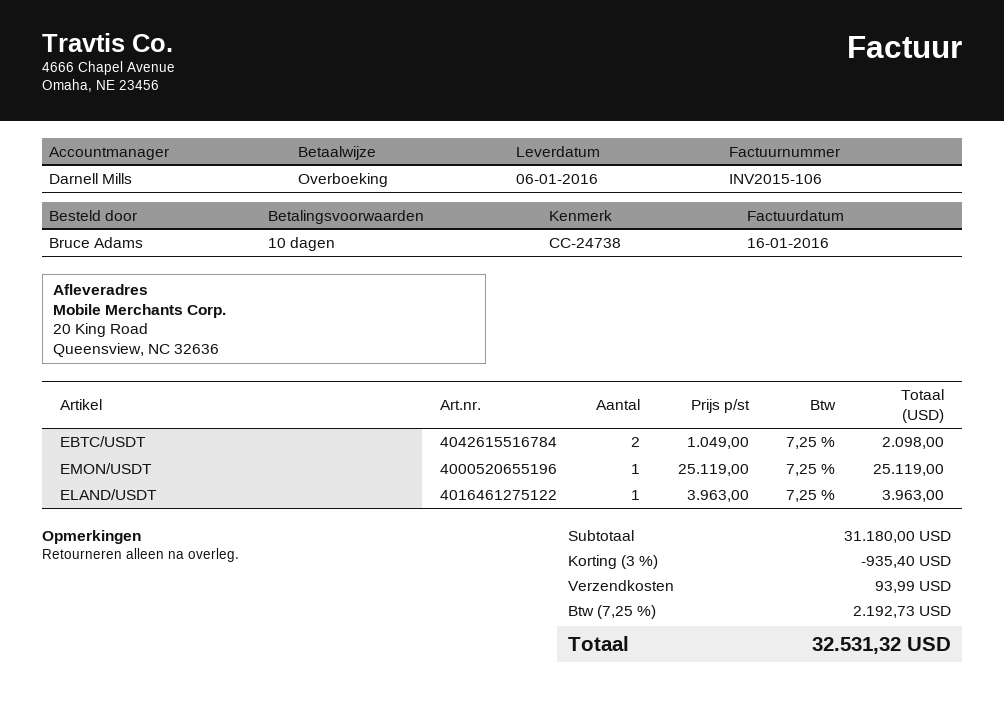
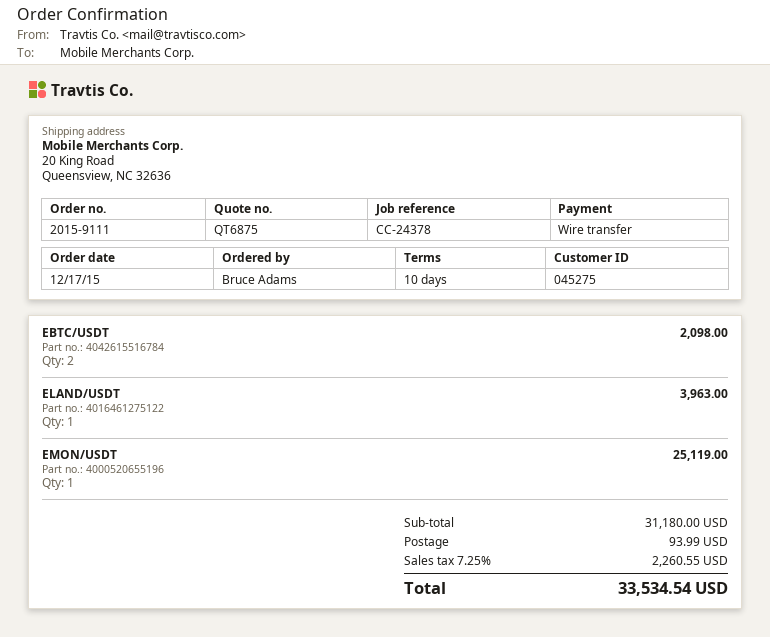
reference: CC-24738 -> CC-24378
discount: 3% = 935.40 -> none
tax: 7.25% = 2192.73 -> 7.25% = 2260.55
total: 32531.32 -> 33534.54

